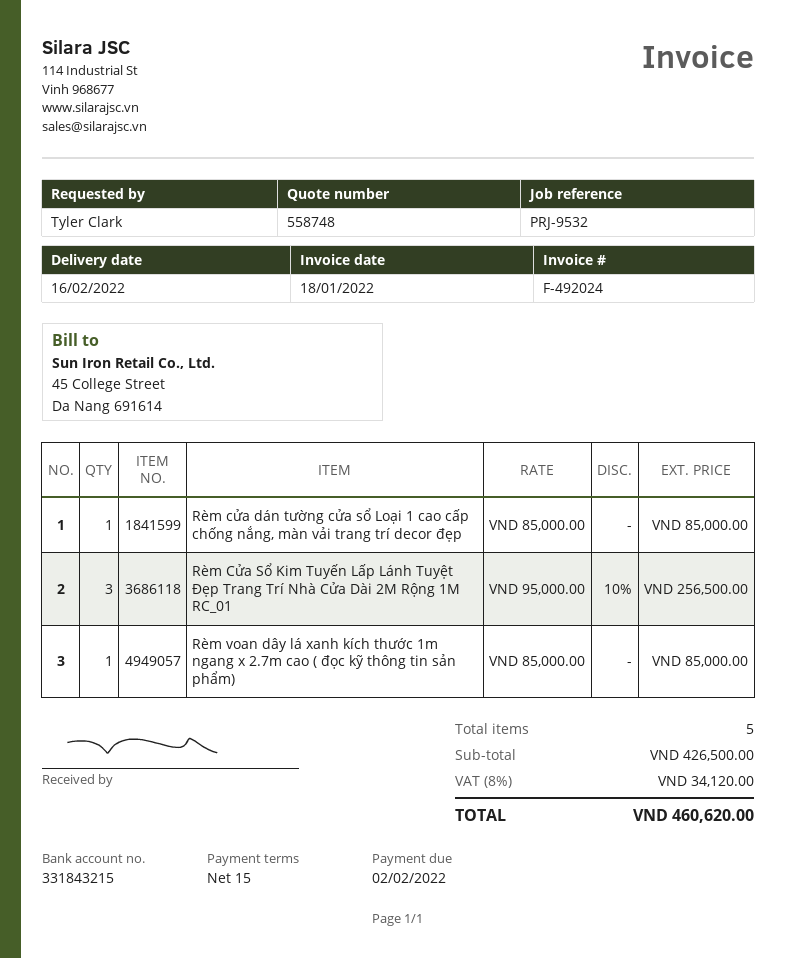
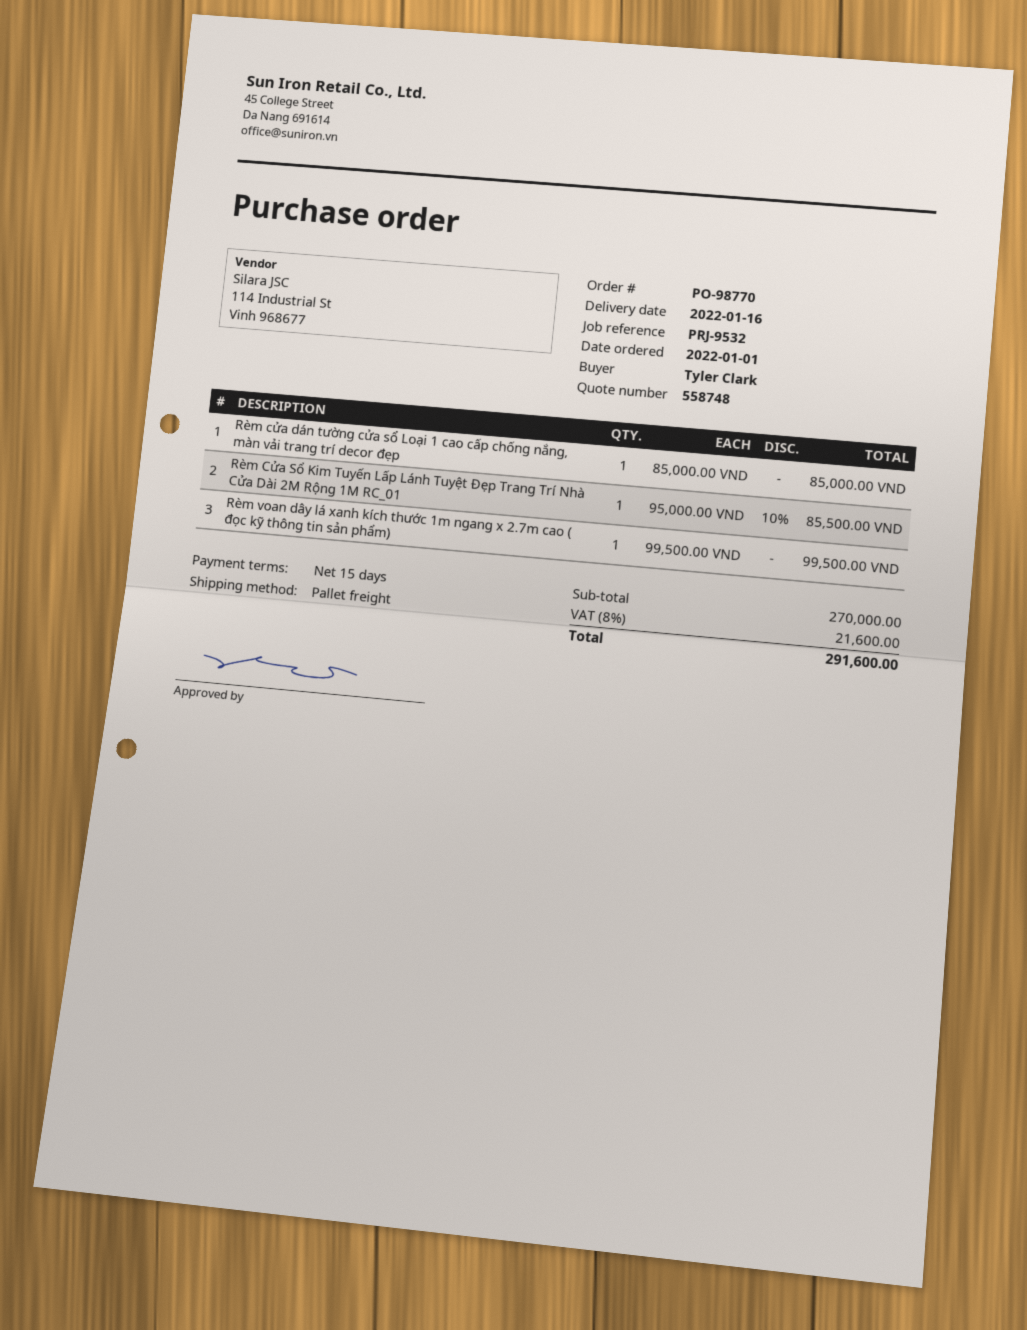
delivery date: 2022-02-16 -> 2022-01-16
Rèm Cửa Sổ Kim Tuyến Lấp Lánh Tuyệt Đẹp Trang Trí Nhà Cửa Dài 2M Rộng 1M RC_01: 3 x 95000.00 - 10% = 256500.00 -> 1 x 95000.00 - 10% = 85500.00
Rèm voan dây lá xanh kích thước 1m ngang x 2.7m cao ( đọc kỹ thông tin sản phẩm): 1 x 85000.00 = 85000.00 -> 1 x 99500.00 = 99500.00
subtotal: 426500.00 -> 270000.00
tax: 8% = 34120.00 -> 8% = 21600.00
total: 460620.00 -> 291600.00

